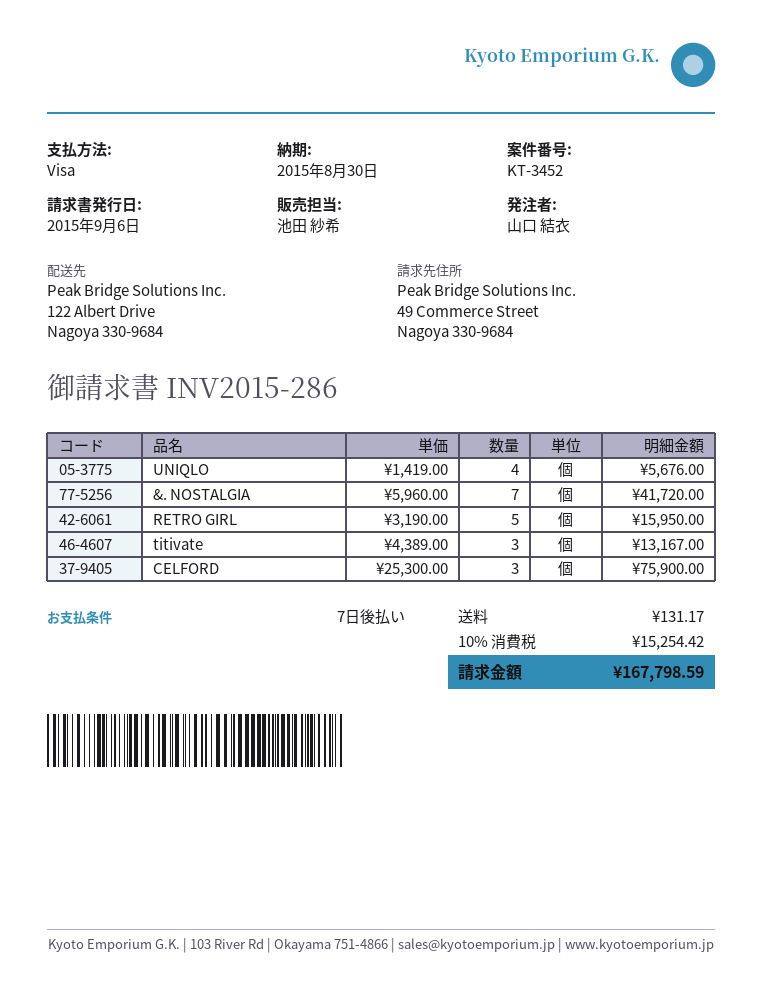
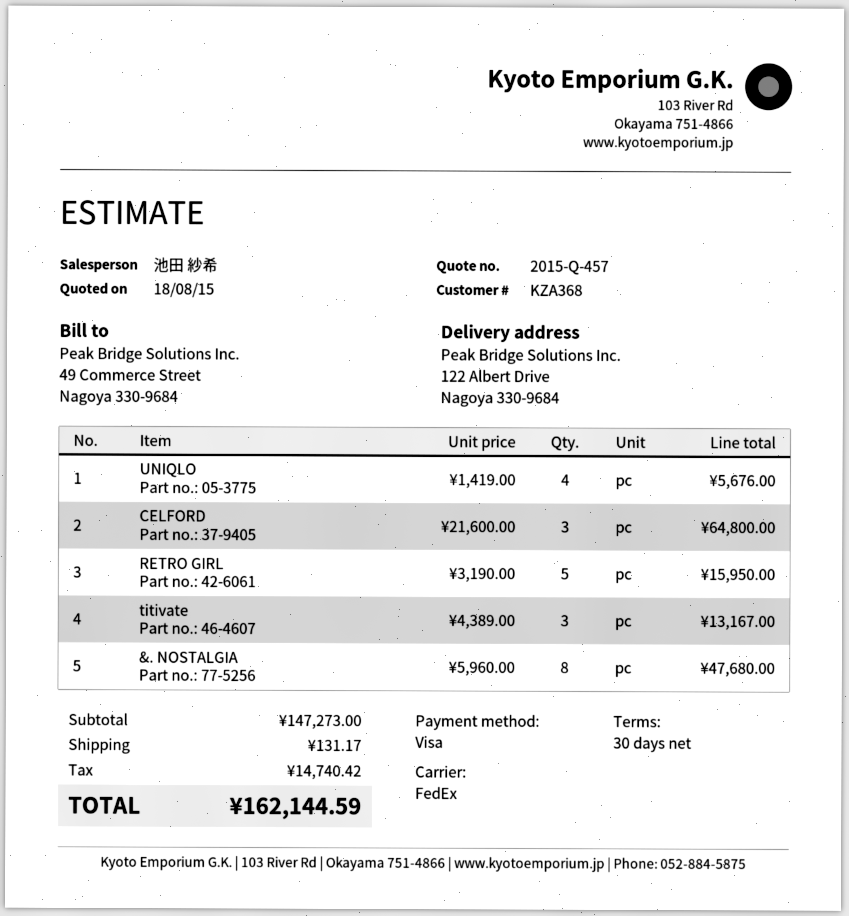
payment terms: 7 days -> 30 days
&. NOSTALGIA: 7 x 5960.00 = 41720.00 -> 8 x 5960.00 = 47680.00
CELFORD: 3 x 25300.00 = 75900.00 -> 3 x 21600.00 = 64800.00
tax: 15254.42 -> 14740.42
total: 167798.59 -> 162144.59

